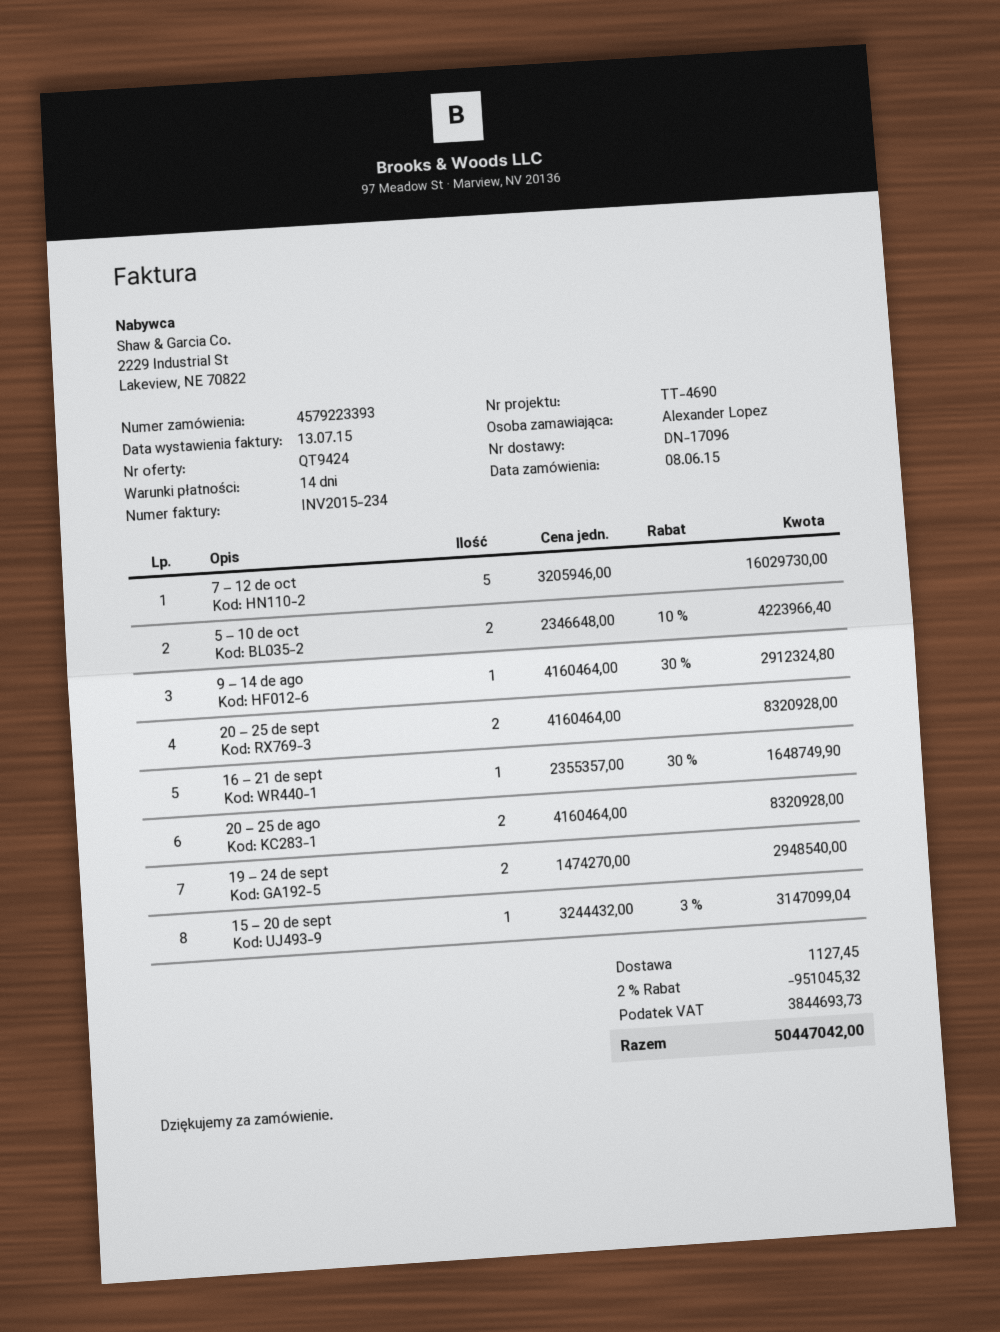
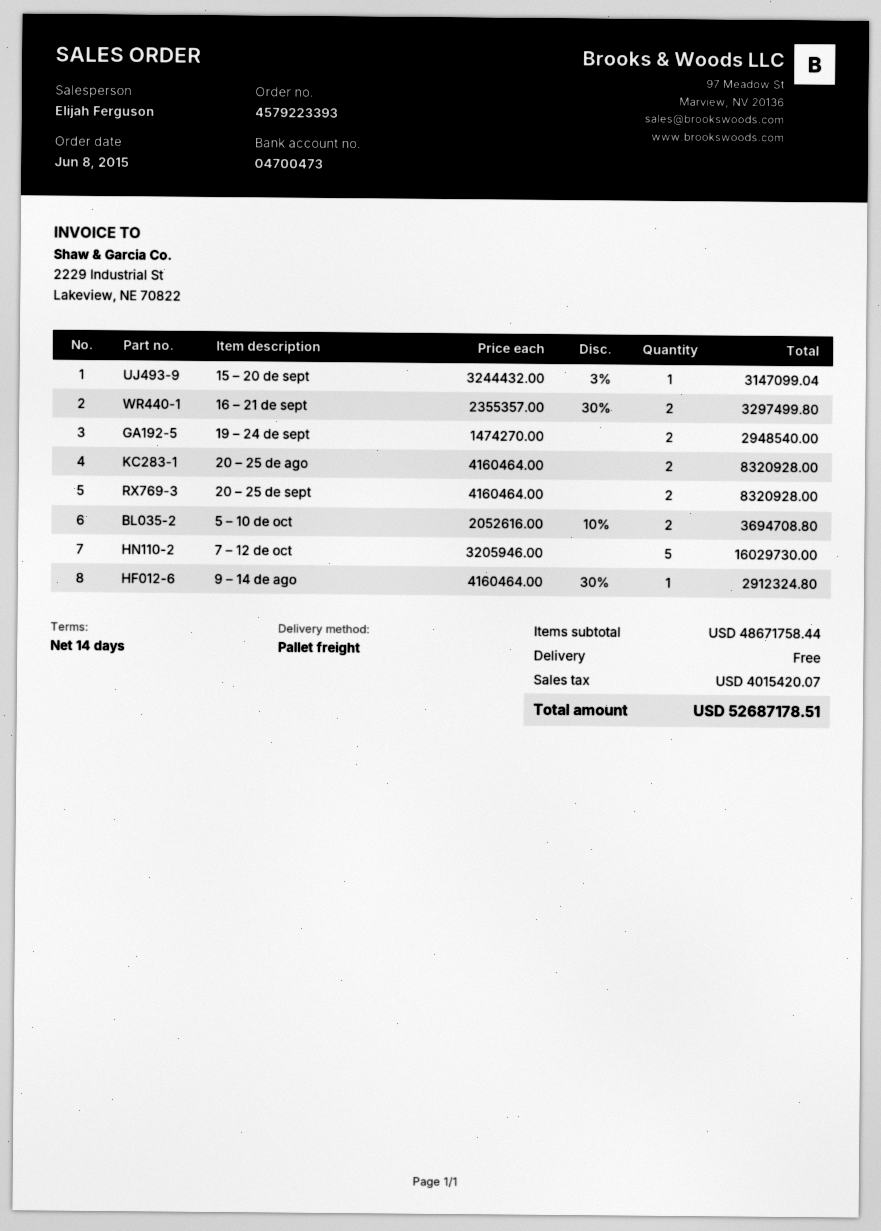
5 – 10 de oct: 2 x 2346648.00 - 10% = 4223966.40 -> 2 x 2052616.00 - 10% = 3694708.80
16 – 21 de sept: 1 x 2355357.00 - 30% = 1648749.90 -> 2 x 2355357.00 - 30% = 3297499.80
discount: 2% = 951045.32 -> none
shipping: 1127.45 -> 0.00
tax: 3844693.73 -> 4015420.07
total: 50447042.00 -> 52687178.51

